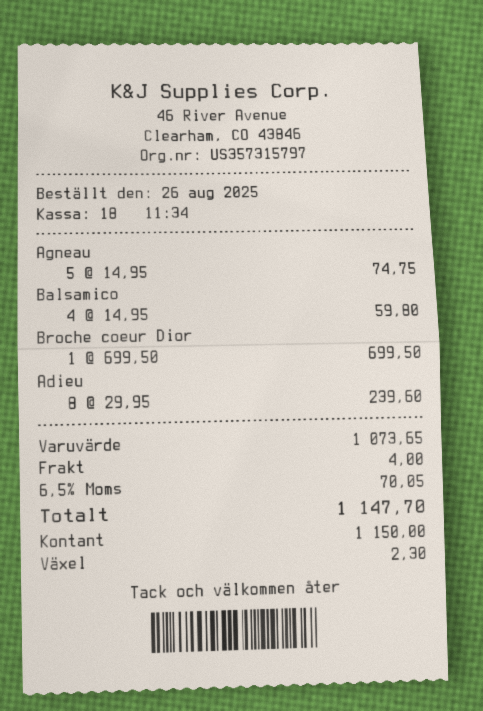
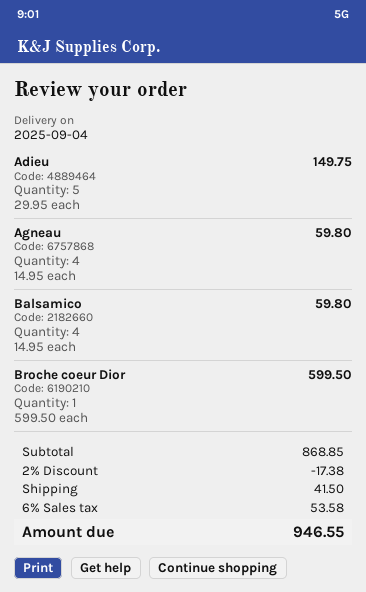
Agneau: 5 x 14.95 = 74.75 -> 4 x 14.95 = 59.80
Broche coeur Dior: 1 x 699.50 = 699.50 -> 1 x 599.50 = 599.50
Adieu: 8 x 29.95 = 239.60 -> 5 x 29.95 = 149.75
subtotal: 1073.65 -> 868.85
discount: none -> 2% = 17.38
shipping: 4.00 -> 41.50
tax: 6.5% = 70.05 -> 6% = 53.58
total: 1147.70 -> 946.55

